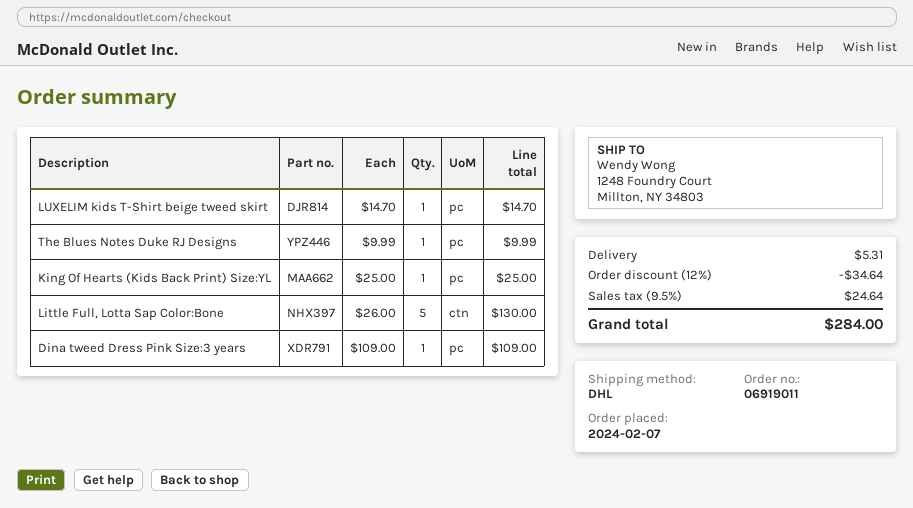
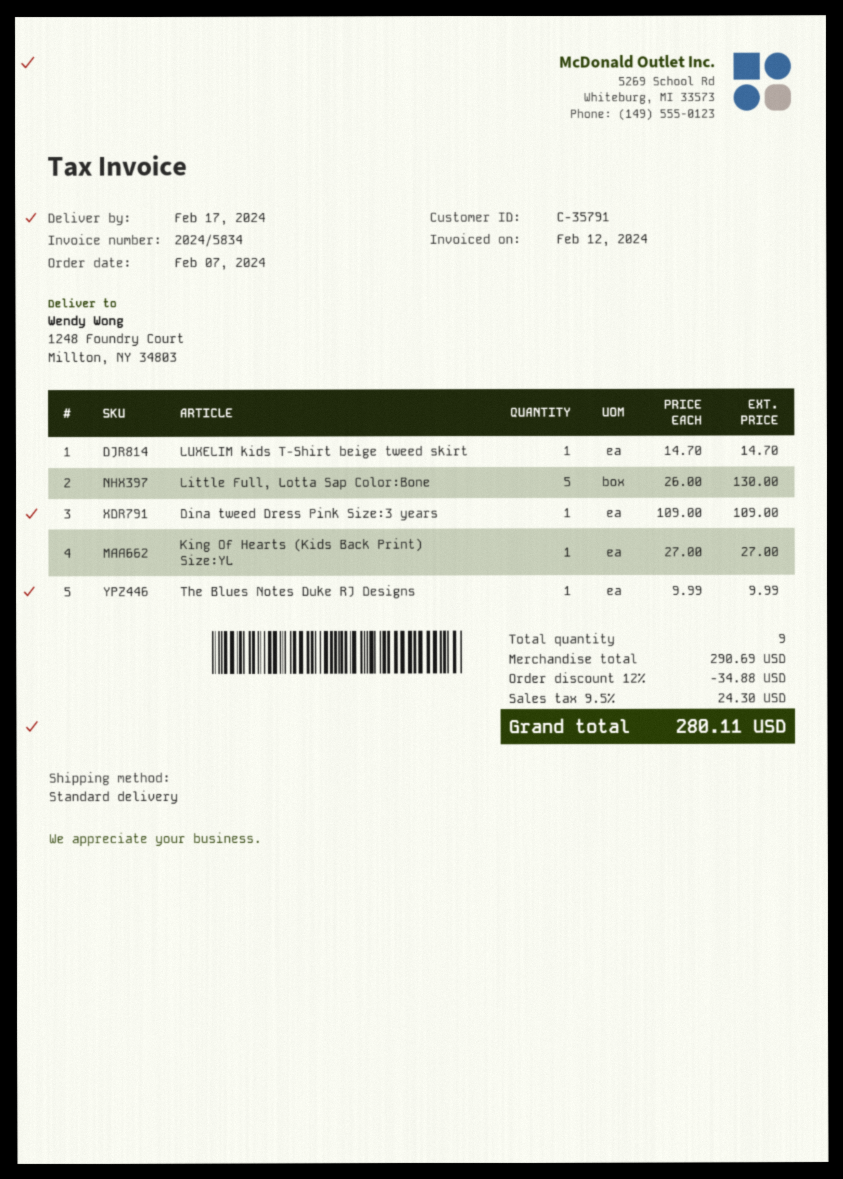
shipping method: DHL -> standard
King Of Hearts (Kids Back Print) Size:YL: 1 x 25.00 = 25.00 -> 1 x 27.00 = 27.00
discount: 12% = 34.64 -> 12% = 34.88
shipping: 5.31 -> none
tax: 9.5% = 24.64 -> 9.5% = 24.30
total: 284.00 -> 280.11

